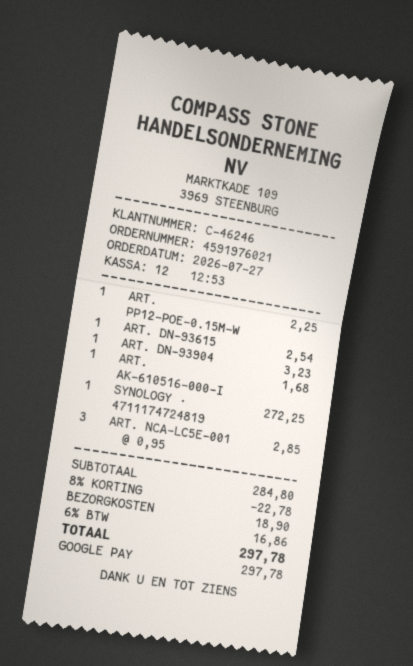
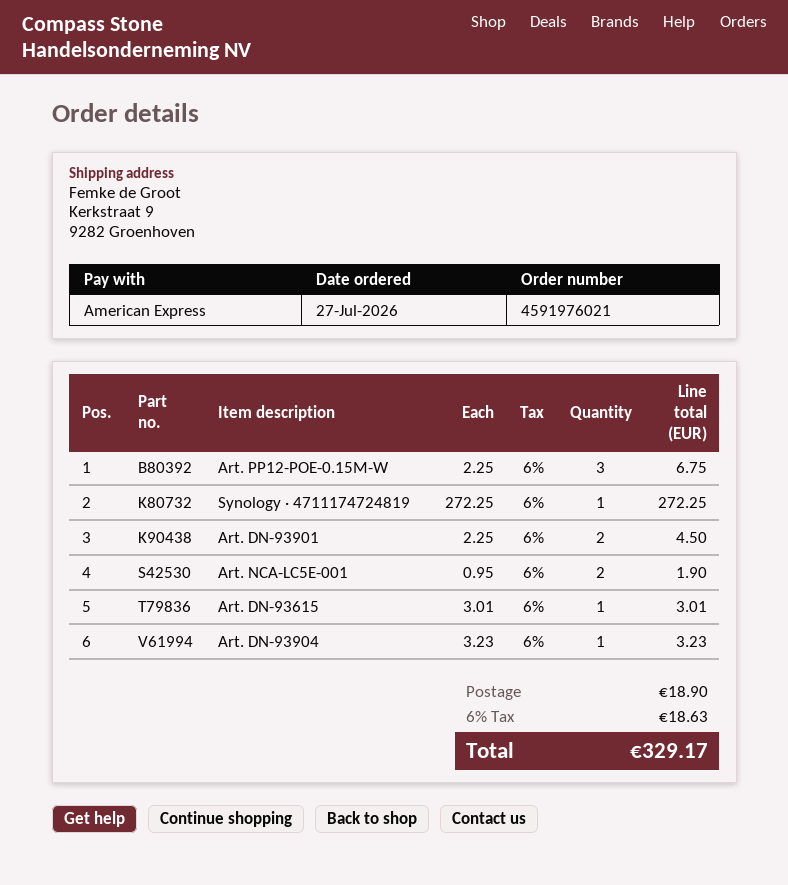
payment method: Google Pay -> American Express
ART. PP12-POE-0.15M-W: 1 x 2.25 = 2.25 -> 3 x 2.25 = 6.75
ART. DN-93615: 1 x 2.54 = 2.54 -> 1 x 3.01 = 3.01
ART. AK-610516-000-I: 1 x 1.68 = 1.68 -> none
ART. NCA-LC5E-001: 3 x 0.95 = 2.85 -> 2 x 0.95 = 1.90
Art. DN-93901: none -> 2 x 2.25 = 4.50
discount: 8% = 22.78 -> none
tax: 6% = 16.86 -> 6% = 18.63
total: 297.78 -> 329.17

